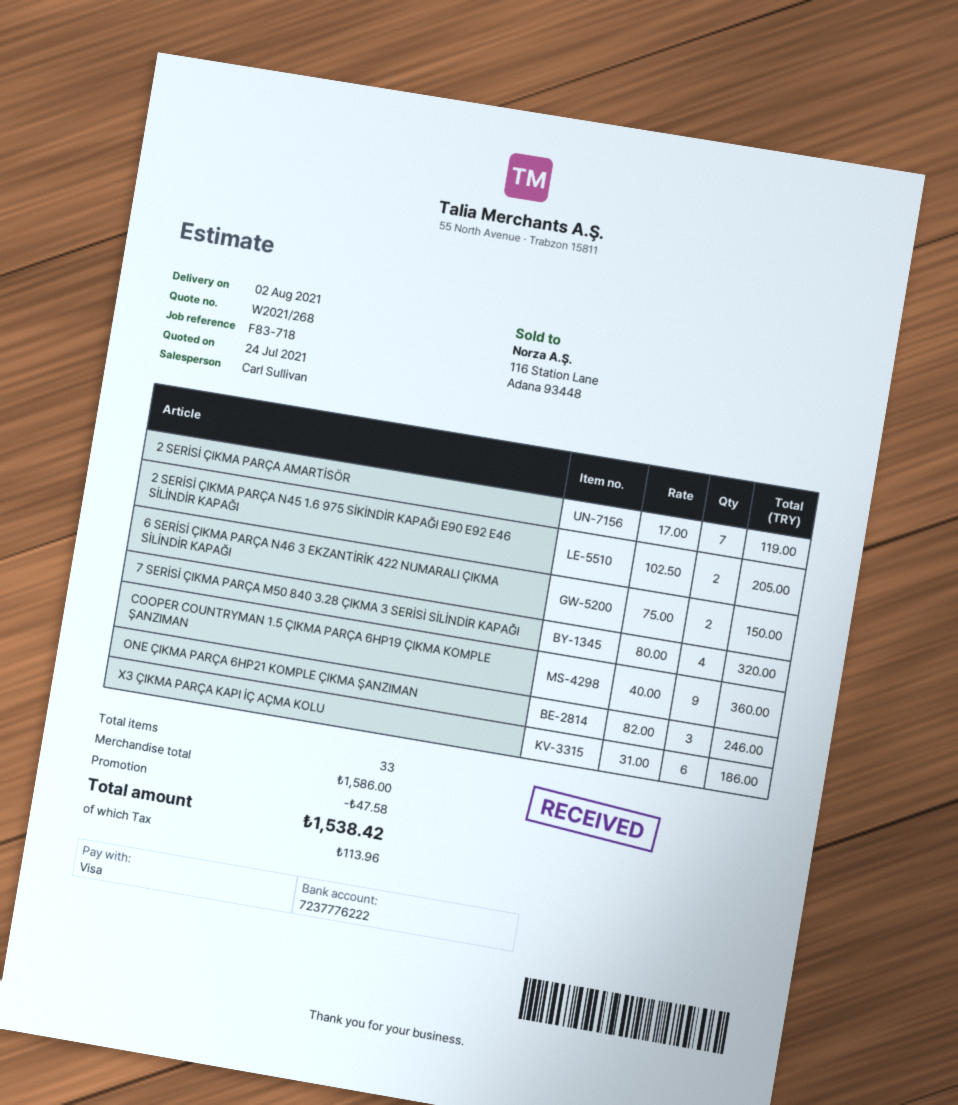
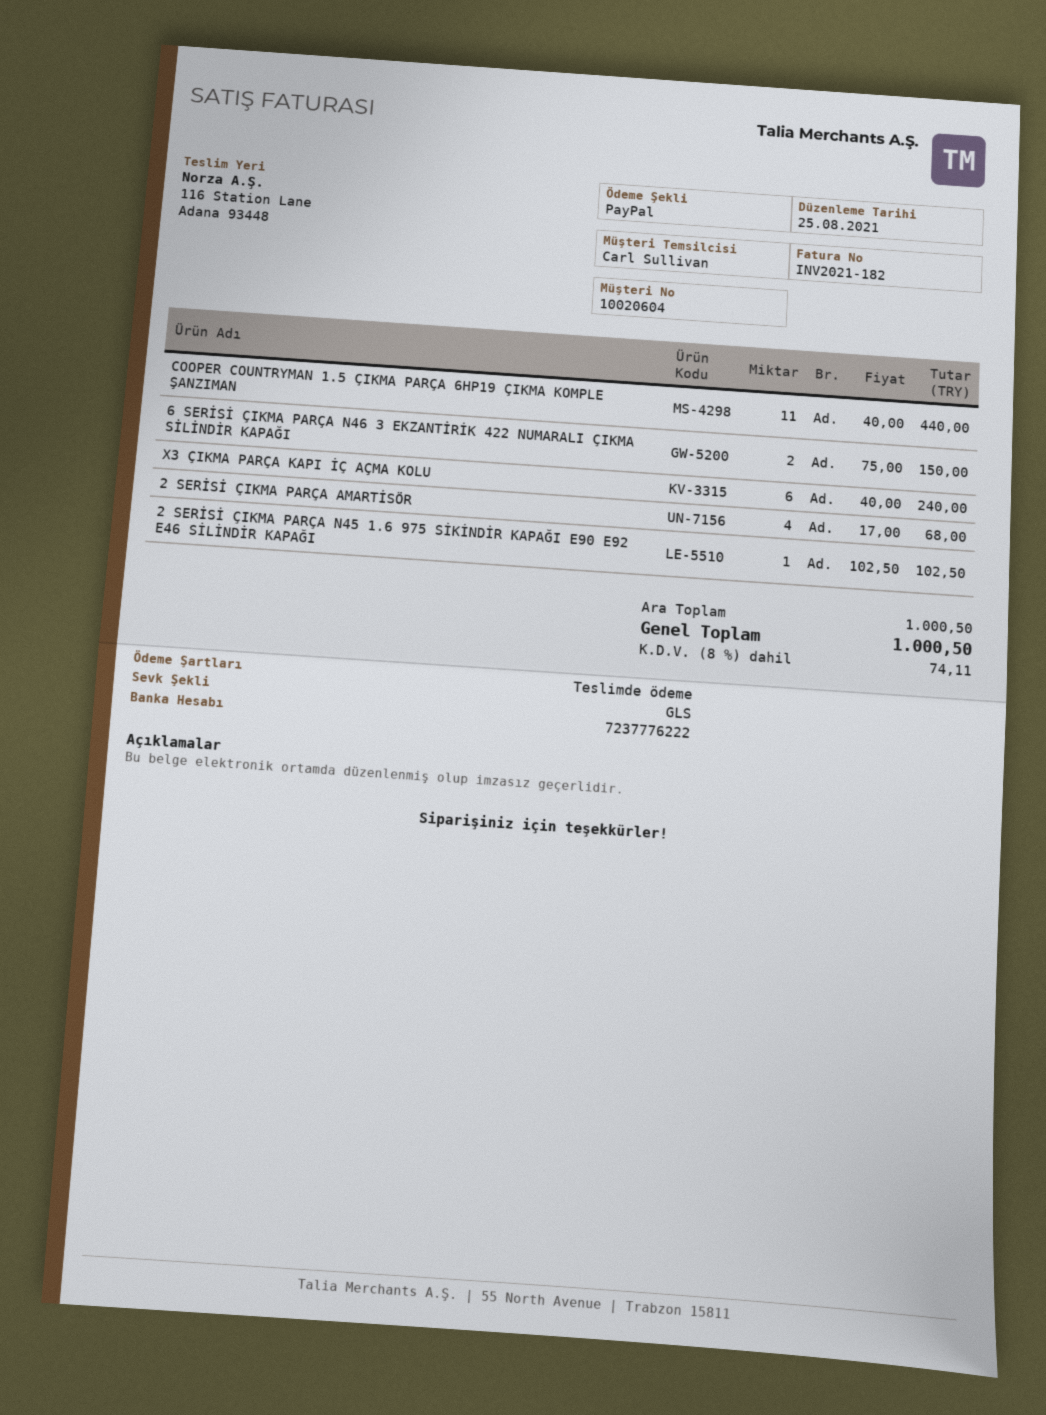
payment method: Visa -> PayPal
2 SERİSİ ÇIKMA PARÇA AMARTİSÖR: 7 x 17.00 = 119.00 -> 4 x 17.00 = 68.00
2 SERİSİ ÇIKMA PARÇA N45 1.6 975 SİKİNDİR KAPAĞI E90 E92 E46 SİLİNDİR KAPAĞI: 2 x 102.50 = 205.00 -> 1 x 102.50 = 102.50
7 SERİSİ ÇIKMA PARÇA M50 840 3.28 ÇIKMA 3 SERİSİ SİLİNDİR KAPAĞI: 4 x 80.00 = 320.00 -> none
COOPER COUNTRYMAN 1.5 ÇIKMA PARÇA 6HP19 ÇIKMA KOMPLE ŞANZIMAN: 9 x 40.00 = 360.00 -> 11 x 40.00 = 440.00
ONE ÇIKMA PARÇA 6HP21 KOMPLE ÇIKMA ŞANZIMAN: 3 x 82.00 = 246.00 -> none
X3 ÇIKMA PARÇA KAPI İÇ AÇMA KOLU: 6 x 31.00 = 186.00 -> 6 x 40.00 = 240.00
subtotal: 1586.00 -> 1000.50
discount: 47.58 -> none
tax: 113.96 -> 74.11
total: 1538.42 -> 1000.50

